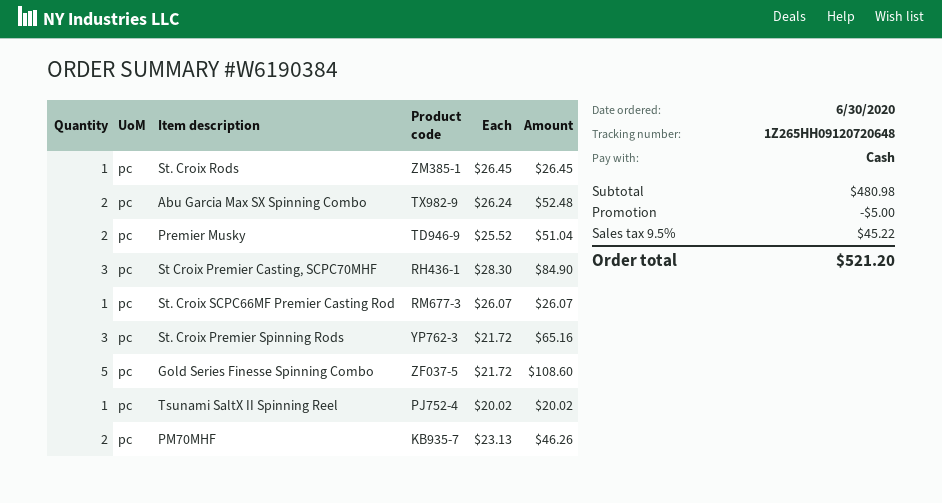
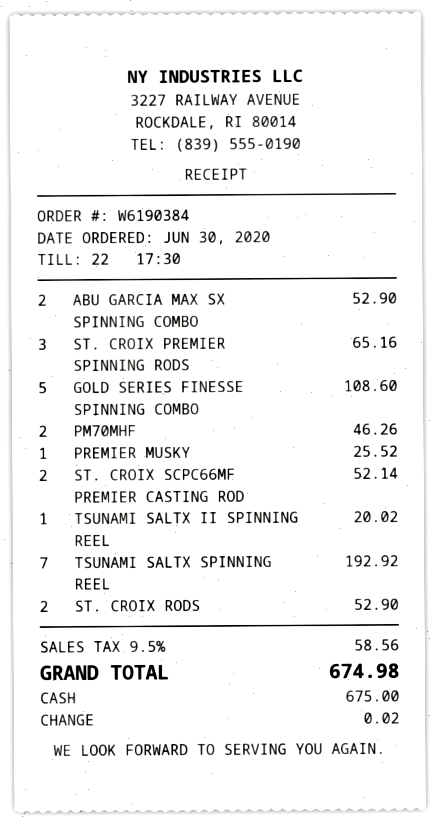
St. Croix Rods: 1 for 26.45 -> 2 for 52.90
Abu Garcia Max SX Spinning Combo: 2 for 52.48 -> 2 for 52.90
Premier Musky: 2 for 51.04 -> 1 for 25.52
St Croix Premier Casting, SCPC70MHF: 3 for 84.90 -> none
St. Croix SCPC66MF Premier Casting Rod: 1 for 26.07 -> 2 for 52.14
TSUNAMI SALTX SPINNING REEL: none -> 7 for 192.92
discount: 5.00 -> none
tax: 9.5% = 45.22 -> 9.5% = 58.56
total: 521.20 -> 674.98

